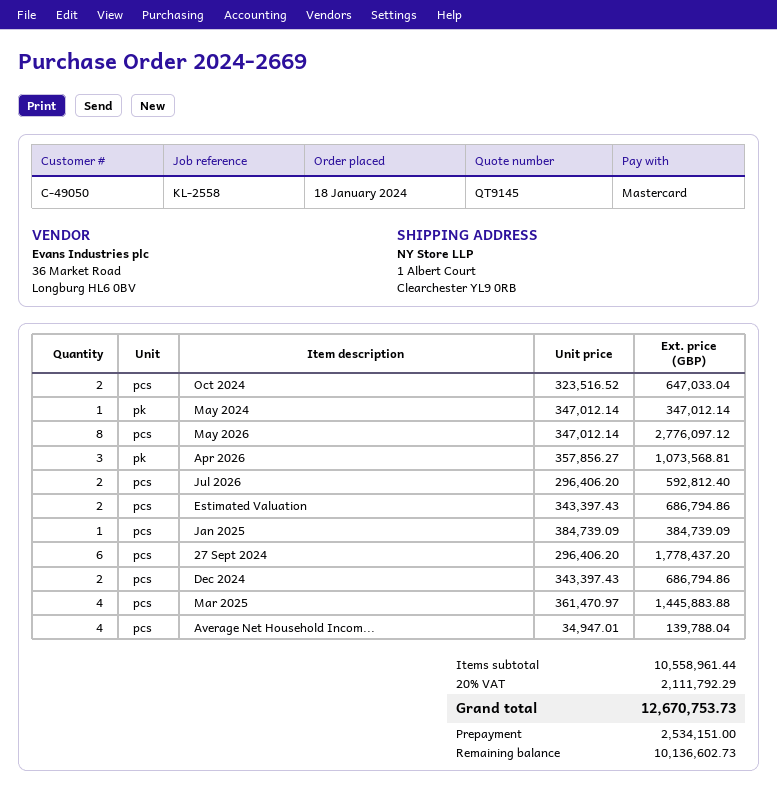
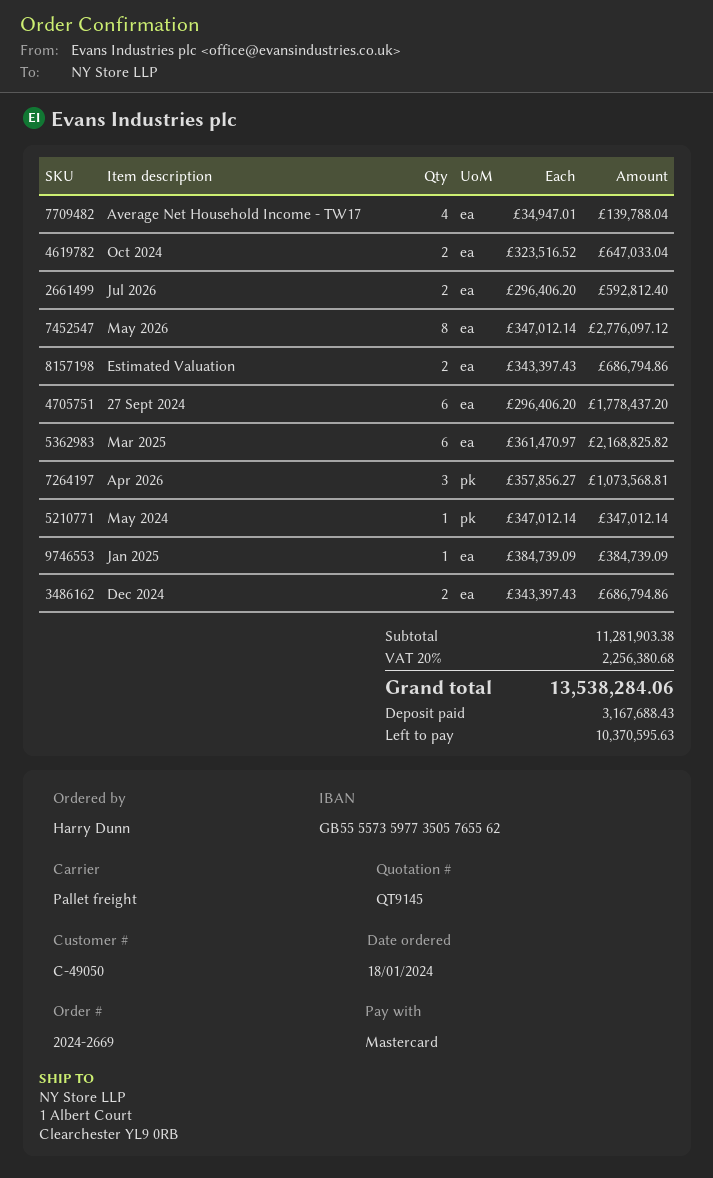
Mar 2025: 4 x 361470.97 = 1445883.88 -> 6 x 361470.97 = 2168825.82
subtotal: 10558961.44 -> 11281903.38
tax: 20% = 2111792.29 -> 20% = 2256380.68
total: 12670753.73 -> 13538284.06
deposit: 2534151.00 -> 3167688.43
balance: 10136602.73 -> 10370595.63

